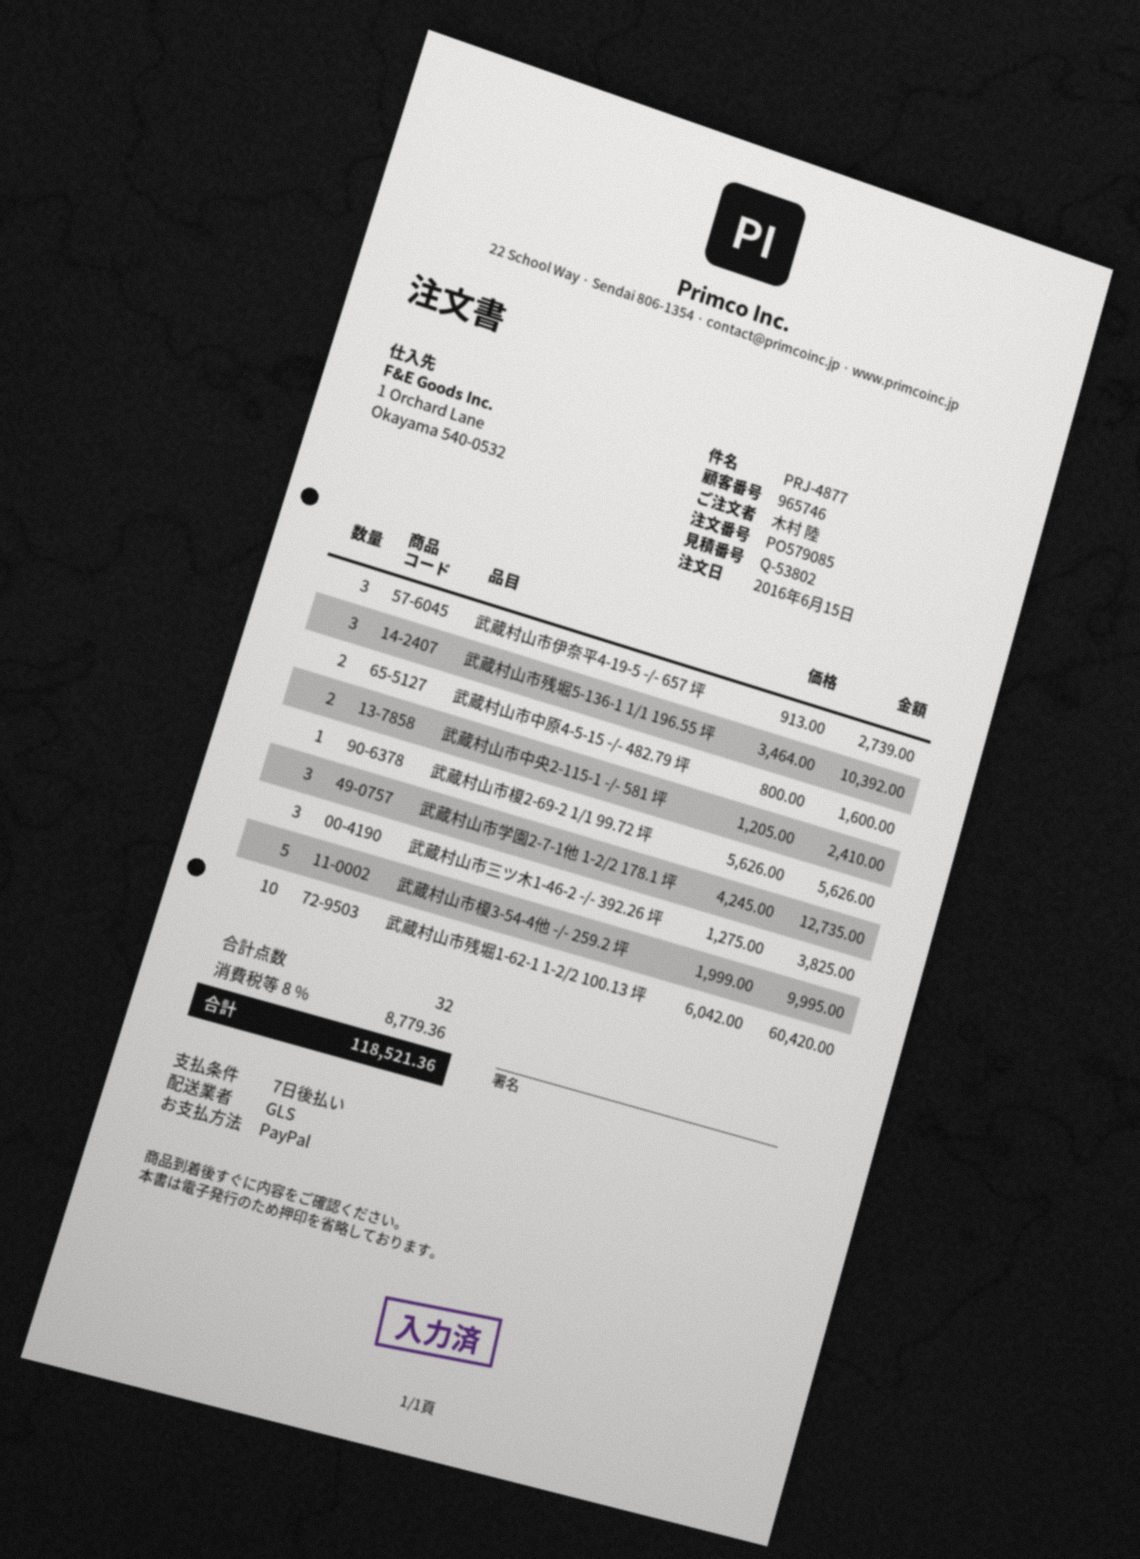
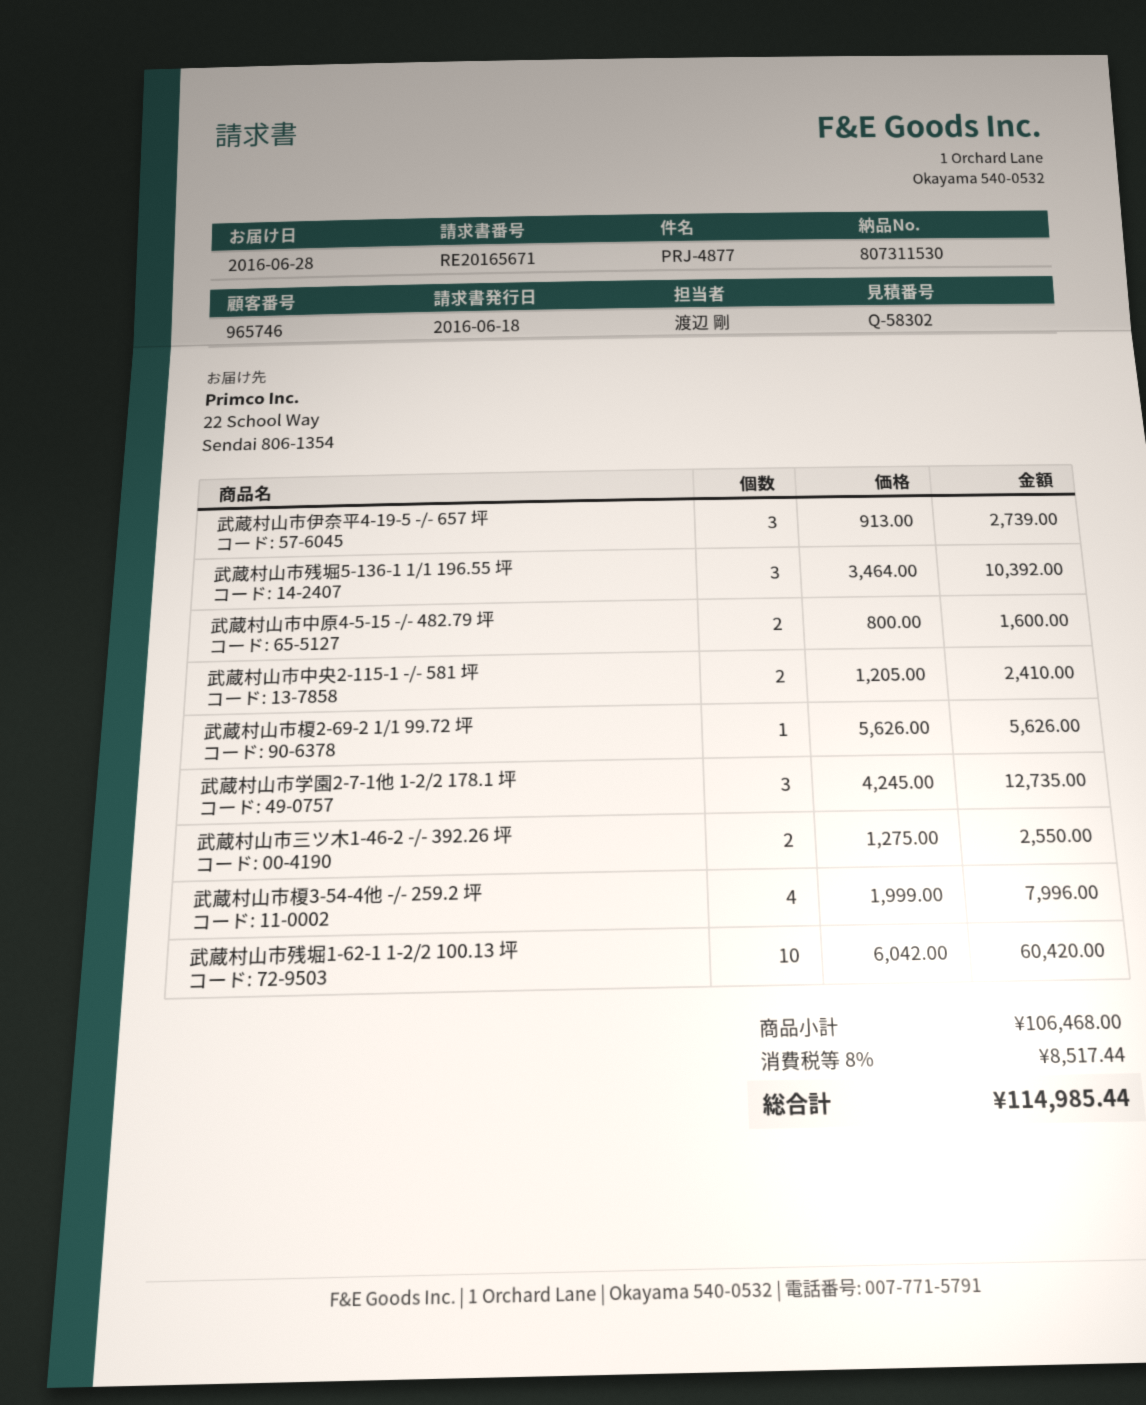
quote number: Q-53802 -> Q-58302
武蔵村山市三ツ木1-46-2 -/- 392.26 坪: 3 x 1275.00 = 3825.00 -> 2 x 1275.00 = 2550.00
武蔵村山市榎3-54-4他 -/- 259.2 坪: 5 x 1999.00 = 9995.00 -> 4 x 1999.00 = 7996.00
tax: 8% = 8779.36 -> 8% = 8517.44
total: 118521.36 -> 114985.44

